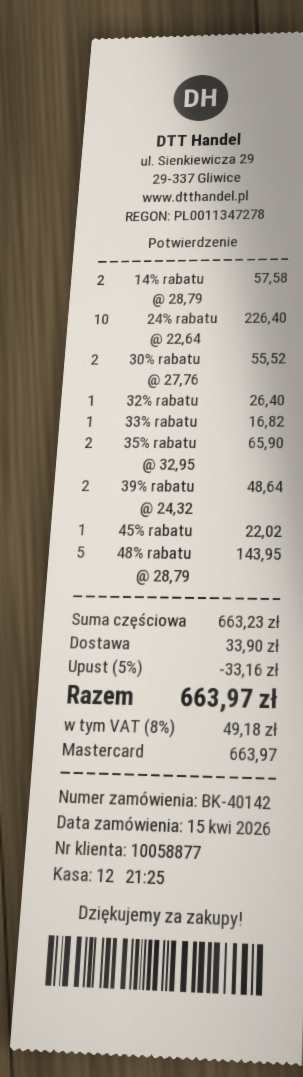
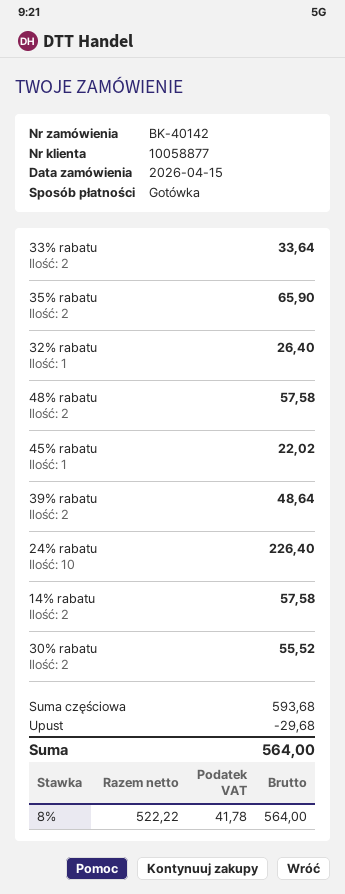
payment method: Mastercard -> cash
33% rabatu: 1 for 16.82 -> 2 for 33.64
48% rabatu: 5 for 143.95 -> 2 for 57.58
subtotal: 663.23 -> 593.68
discount: 33.16 -> 29.68
shipping: 33.90 -> none
tax: 8% = 49.18 -> 8% = 41.78
total: 663.97 -> 564.00

